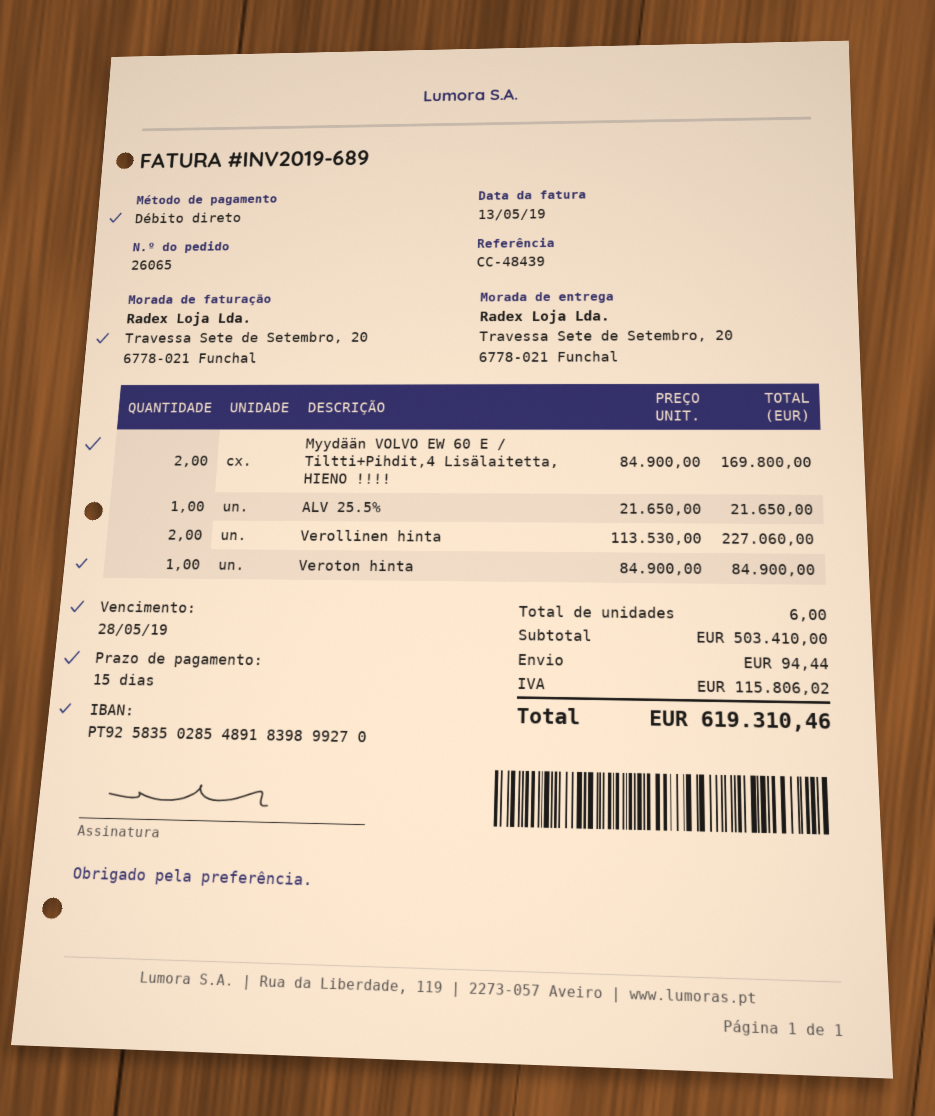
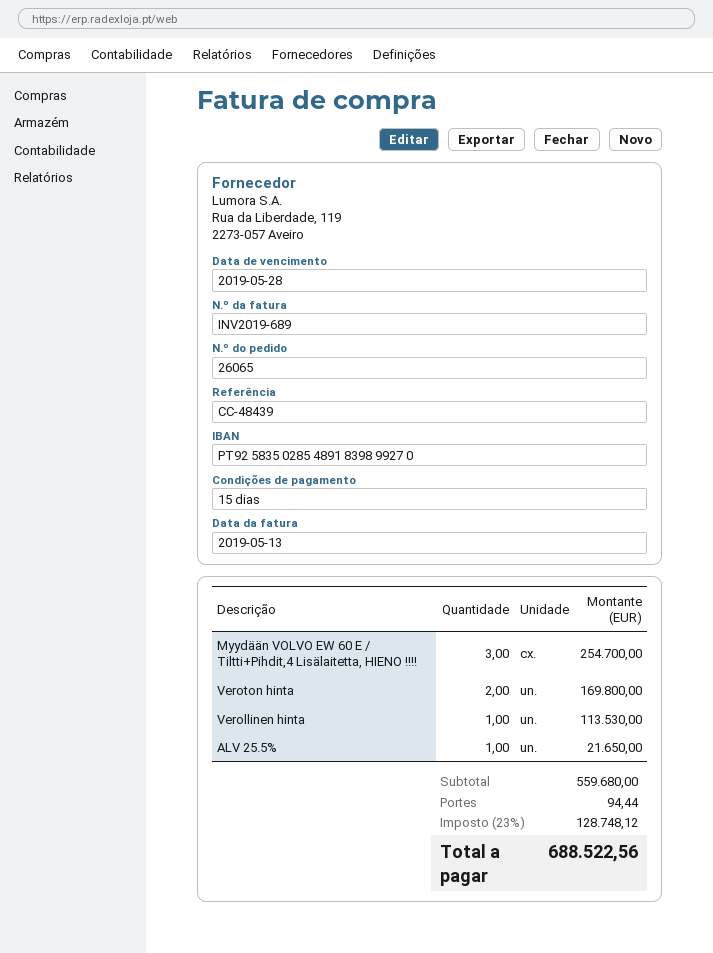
Myydään VOLVO EW 60 E / Tiltti+Pihdit,4 Lisälaitetta, HIENO !!!!: 2 for 169800.00 -> 3 for 254700.00
Verollinen hinta: 2 for 227060.00 -> 1 for 113530.00
Veroton hinta: 1 for 84900.00 -> 2 for 169800.00
subtotal: 503410.00 -> 559680.00
tax: 115806.02 -> 128748.12
total: 619310.46 -> 688522.56

